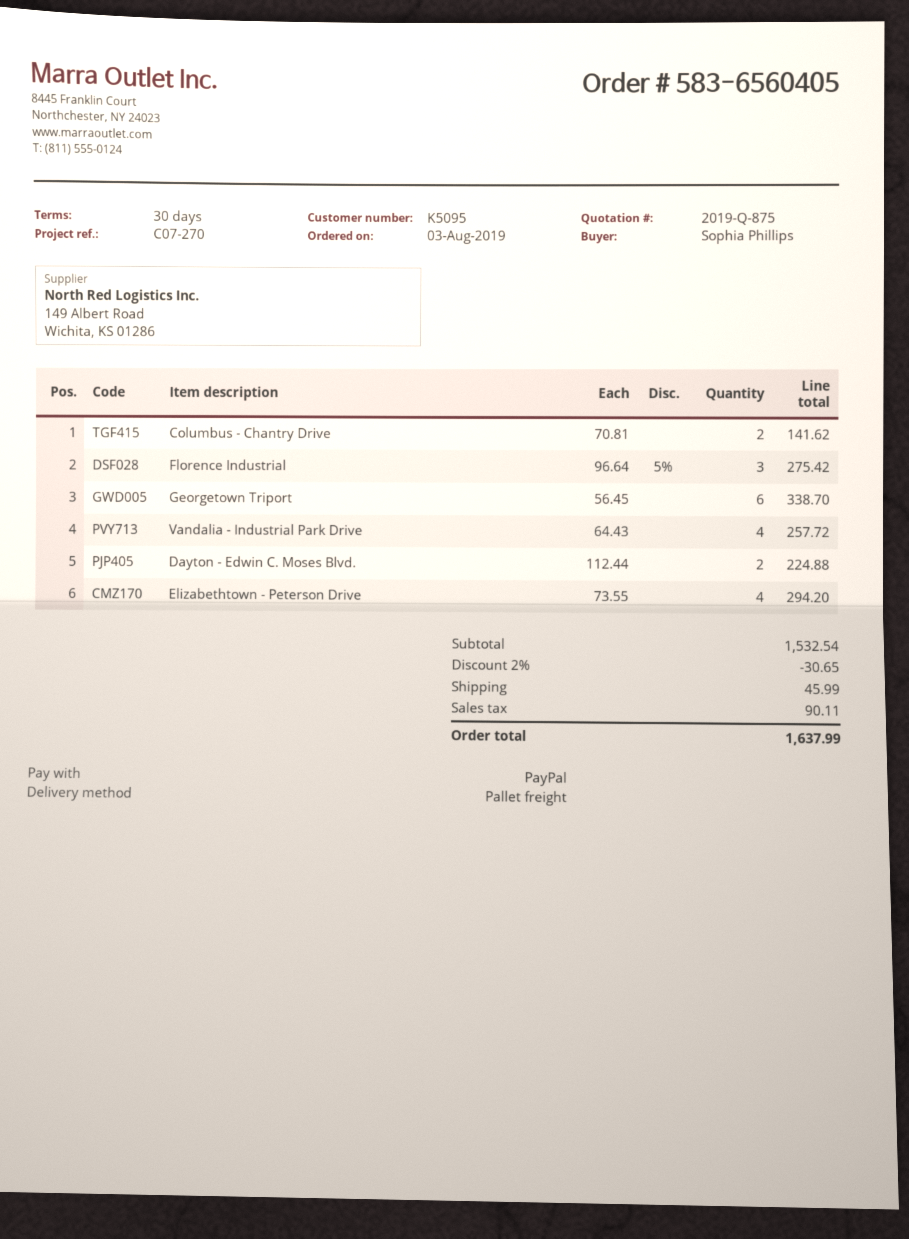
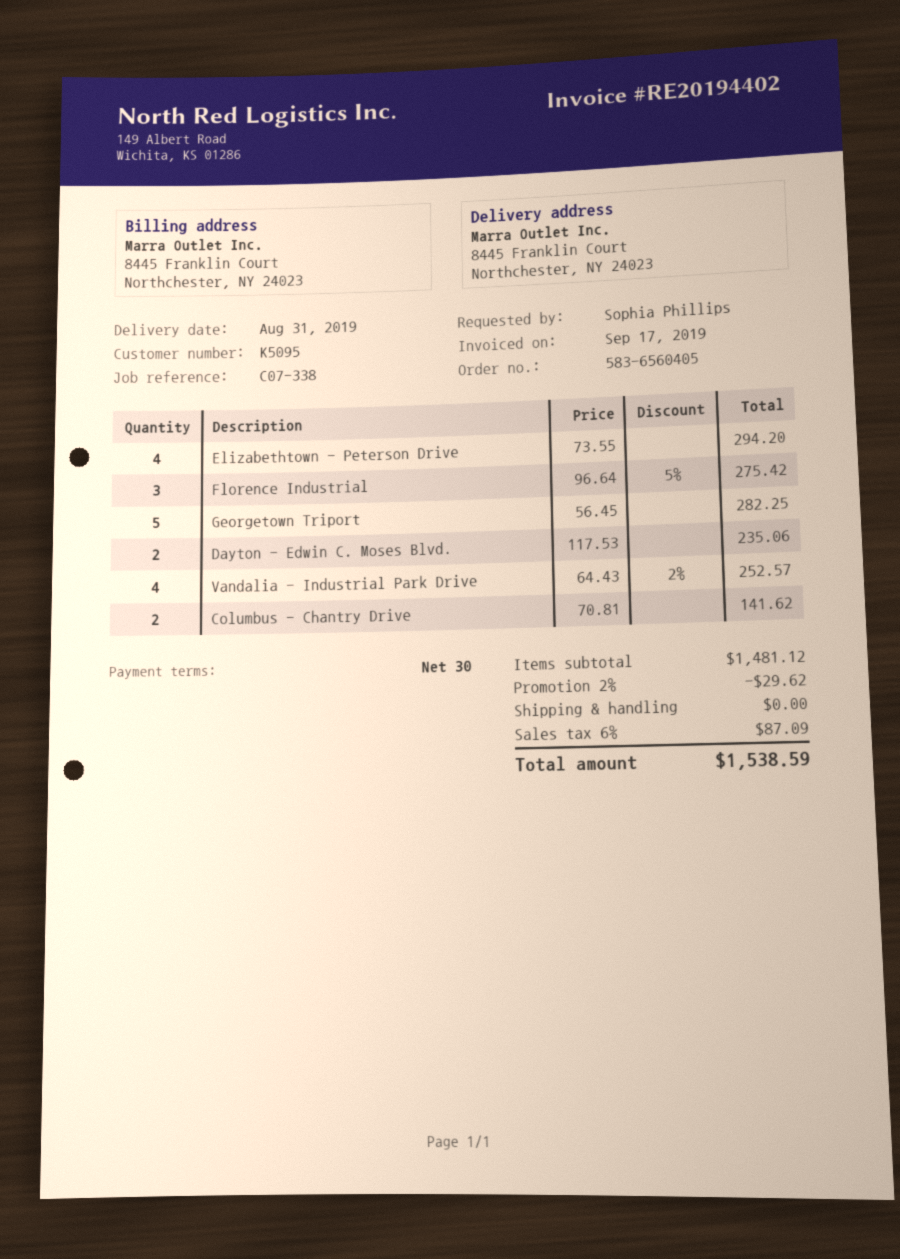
reference: C07-270 -> C07-338
Georgetown Triport: 6 x 56.45 = 338.70 -> 5 x 56.45 = 282.25
Vandalia - Industrial Park Drive: 4 x 64.43 = 257.72 -> 4 x 64.43 - 2% = 252.57
Dayton - Edwin C. Moses Blvd.: 2 x 112.44 = 224.88 -> 2 x 117.53 = 235.06
subtotal: 1532.54 -> 1481.12
discount: 2% = 30.65 -> 2% = 29.62
shipping: 45.99 -> 0.00
tax: 90.11 -> 87.09
total: 1637.99 -> 1538.59

